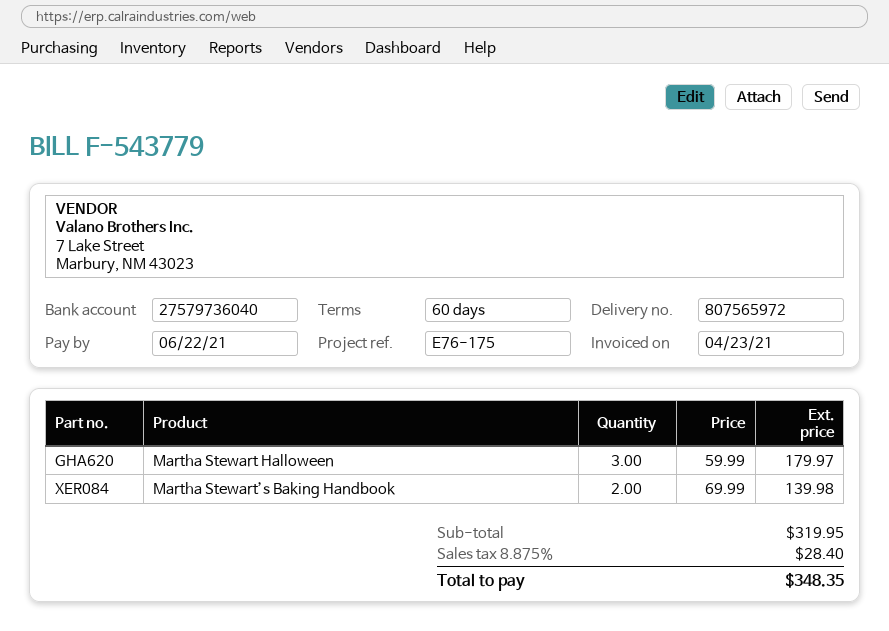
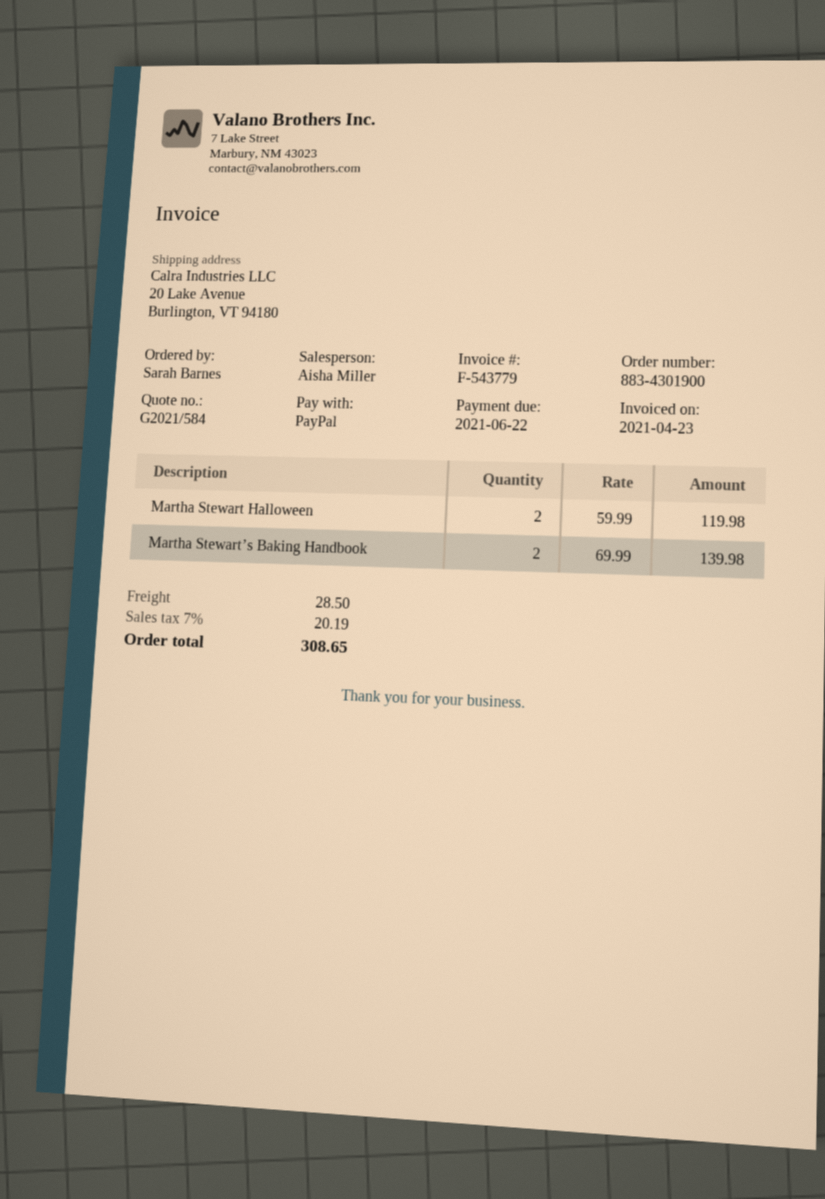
Martha Stewart Halloween: 3 x 59.99 = 179.97 -> 2 x 59.99 = 119.98
shipping: none -> 28.50
tax: 8.875% = 28.40 -> 7% = 20.19
total: 348.35 -> 308.65

